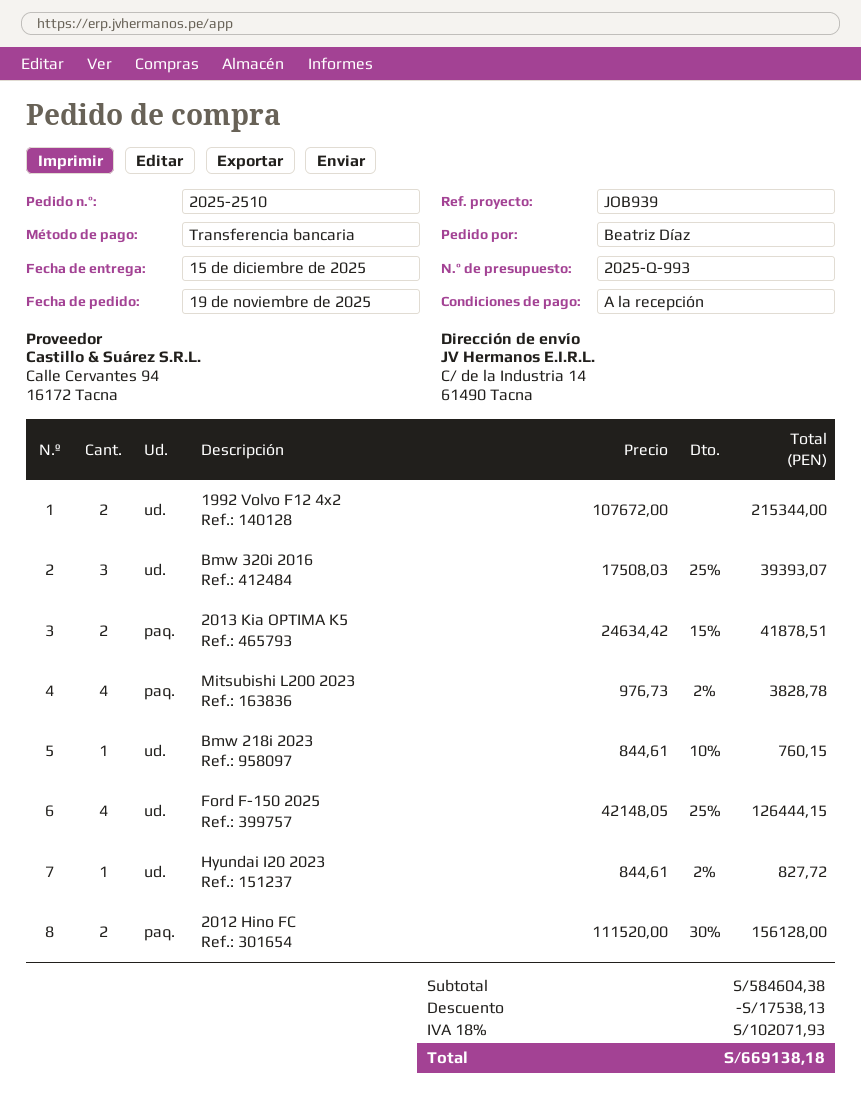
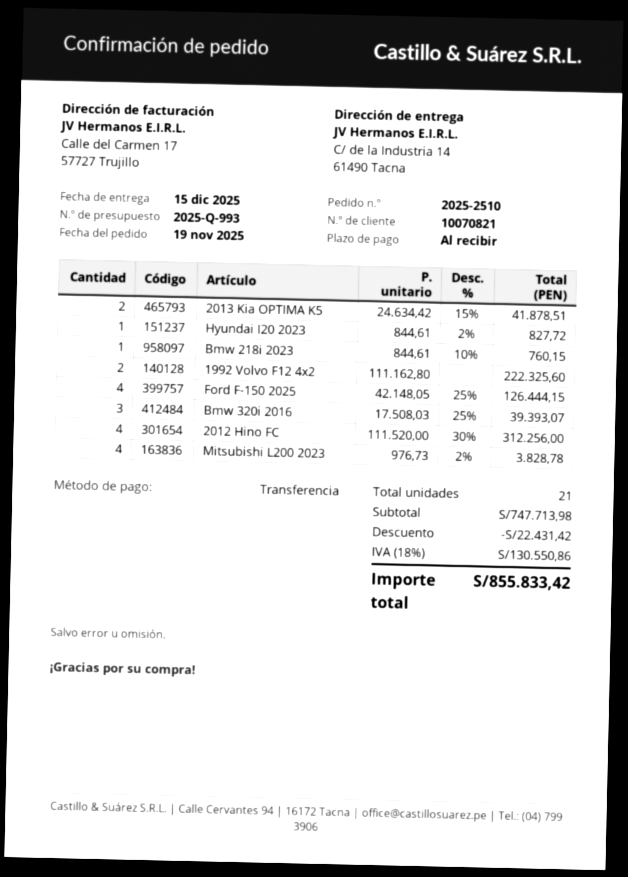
1992 Volvo F12 4x2: 2 x 107672.00 = 215344.00 -> 2 x 111162.80 = 222325.60
2012 Hino FC: 2 x 111520.00 - 30% = 156128.00 -> 4 x 111520.00 - 30% = 312256.00
subtotal: 584604.38 -> 747713.98
discount: 17538.13 -> 22431.42
tax: 18% = 102071.93 -> 18% = 130550.86
total: 669138.18 -> 855833.42

